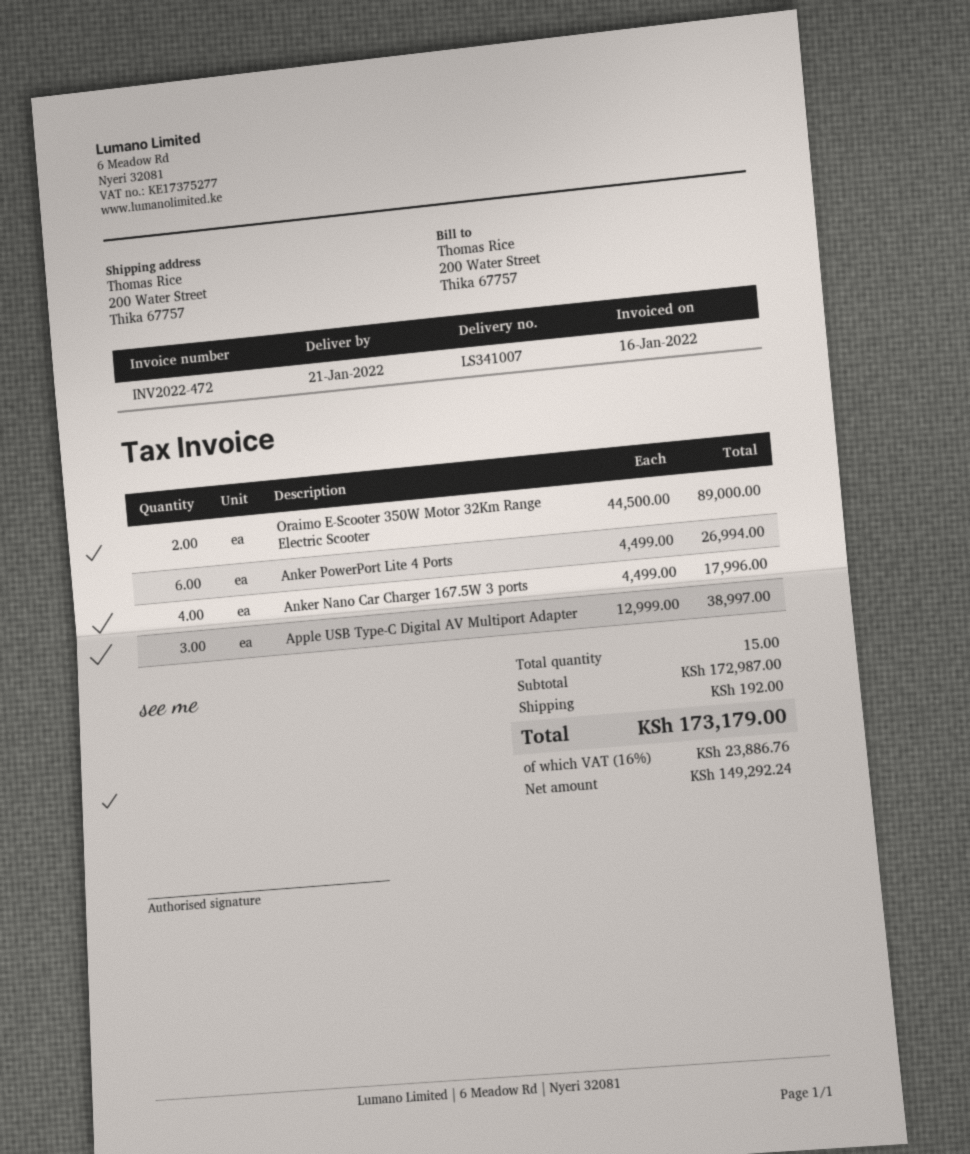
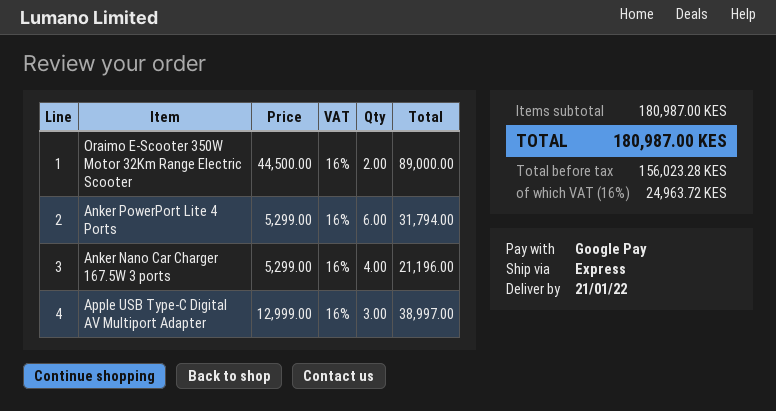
Anker PowerPort Lite 4 Ports: 6 x 4499.00 = 26994.00 -> 6 x 5299.00 = 31794.00
Anker Nano Car Charger 167.5W 3 ports: 4 x 4499.00 = 17996.00 -> 4 x 5299.00 = 21196.00
subtotal: 172987.00 -> 180987.00
shipping: 192.00 -> none
net: 149292.24 -> 156023.28
tax: 16% = 23886.76 -> 16% = 24963.72
total: 173179.00 -> 180987.00

